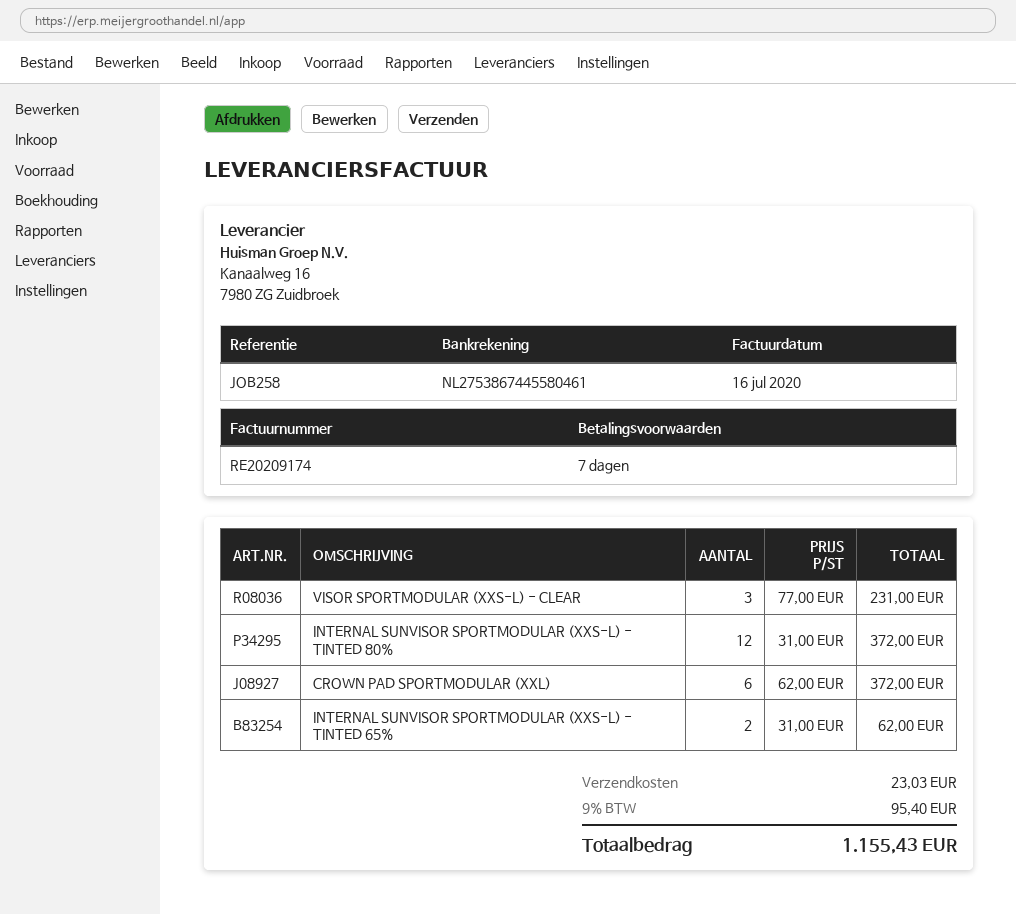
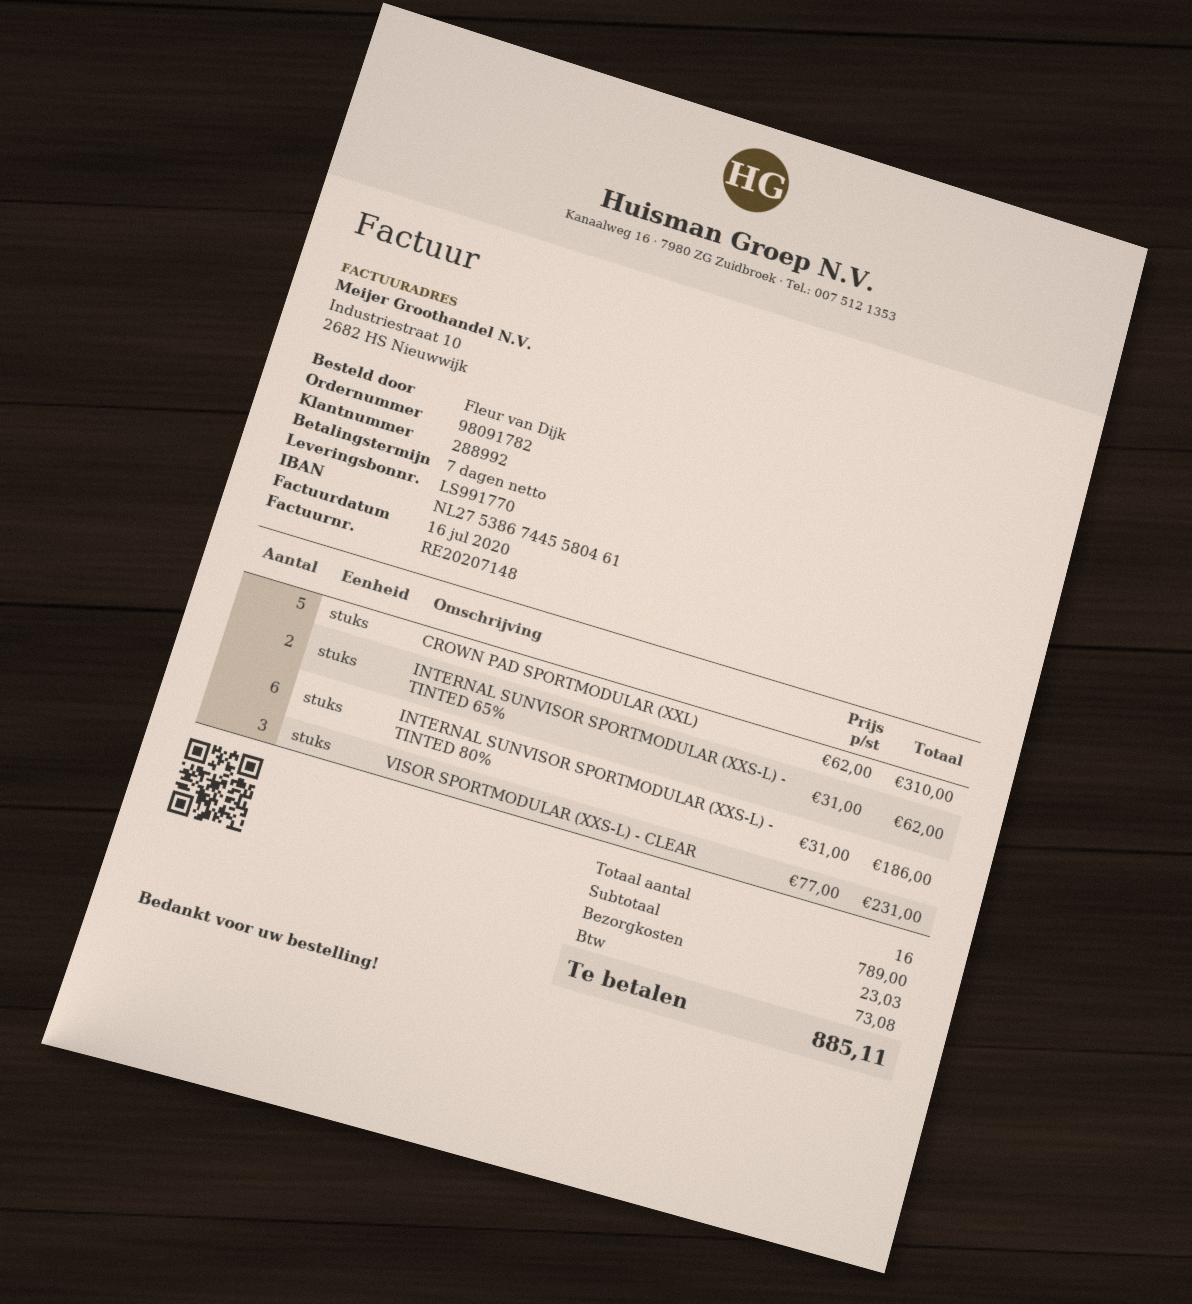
invoice number: RE20209174 -> RE20207148
INTERNAL SUNVISOR SPORTMODULAR (XXS-L) - TINTED 80%: 12 x 31.00 = 372.00 -> 6 x 31.00 = 186.00
CROWN PAD SPORTMODULAR (XXL): 6 x 62.00 = 372.00 -> 5 x 62.00 = 310.00
tax: 95.40 -> 73.08
total: 1155.43 -> 885.11

